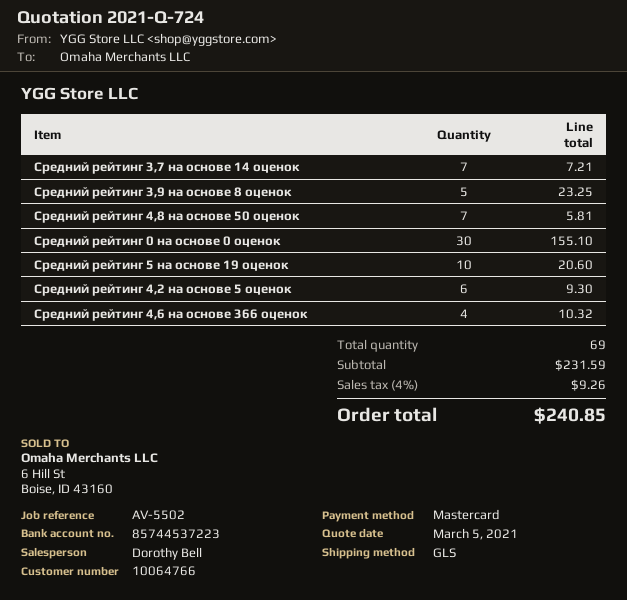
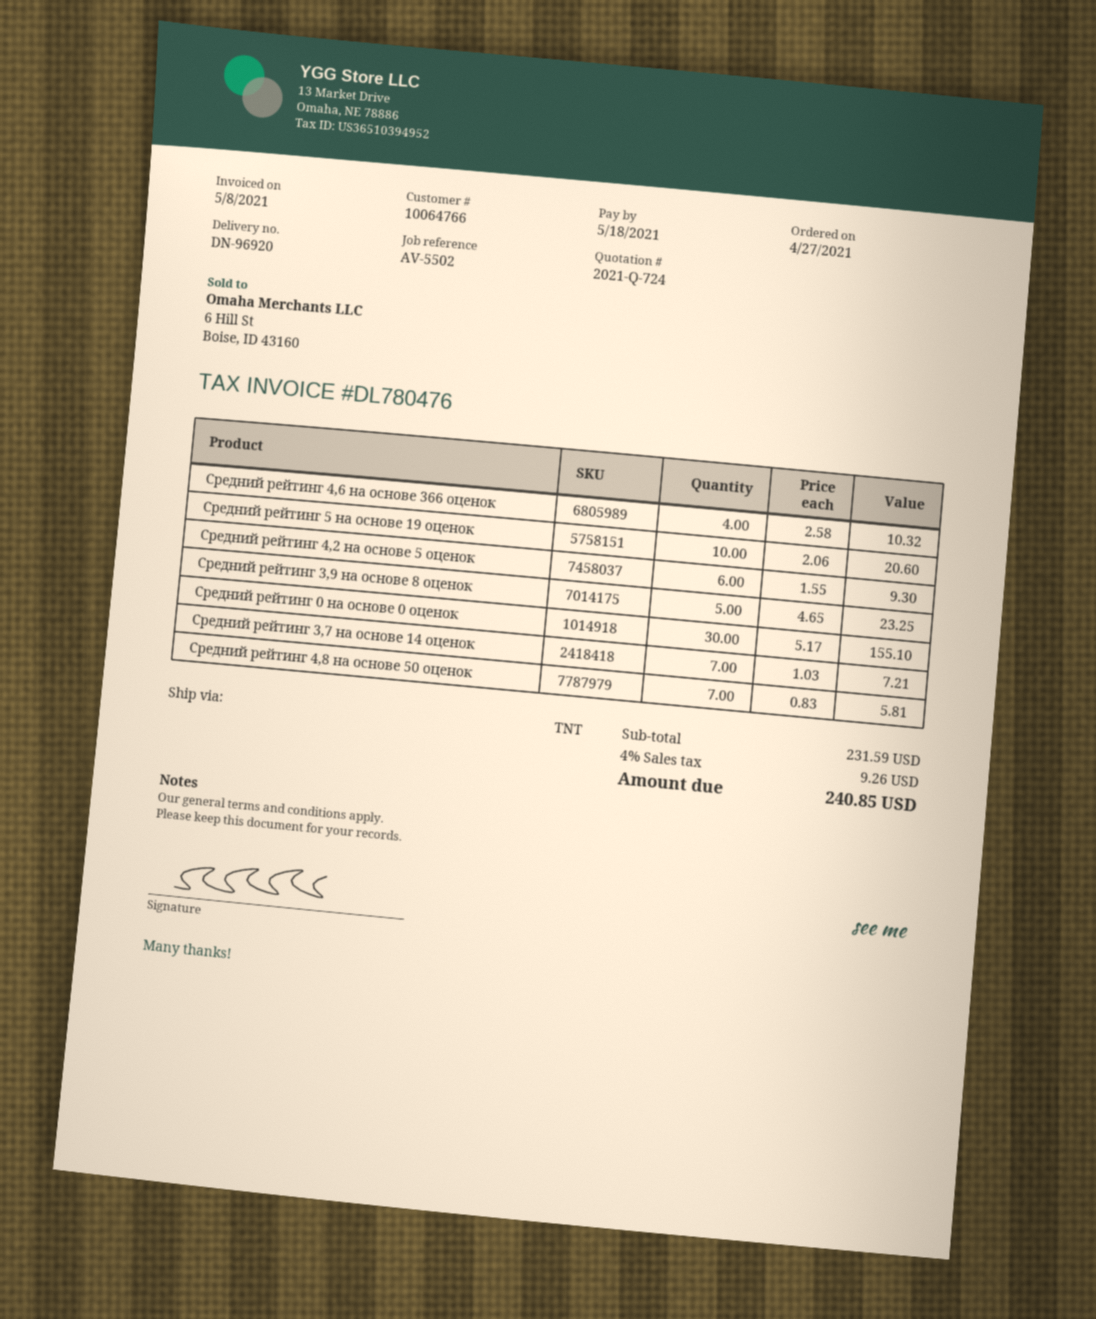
shipping method: GLS -> TNT

